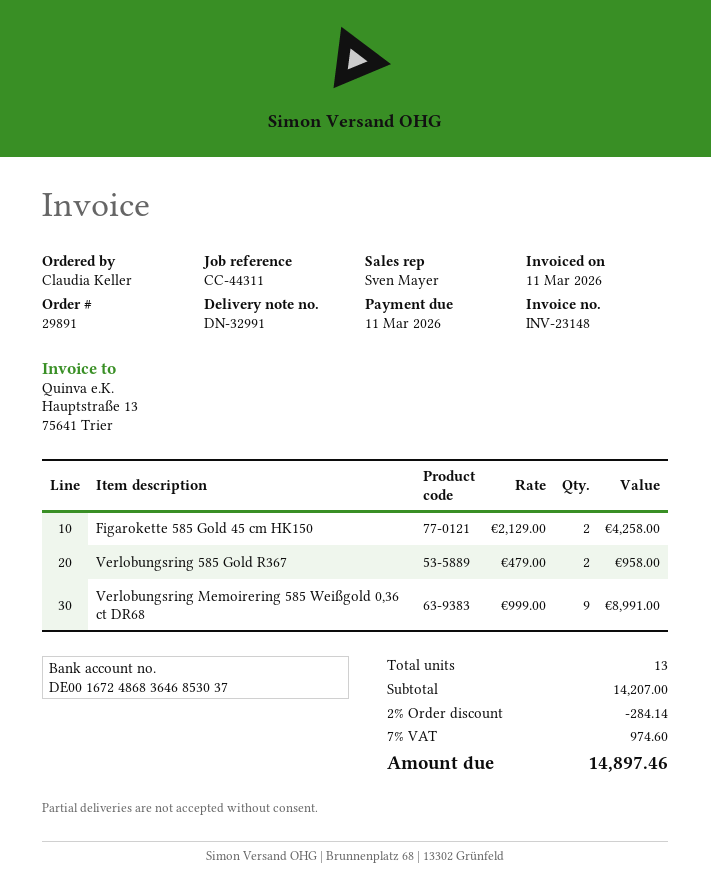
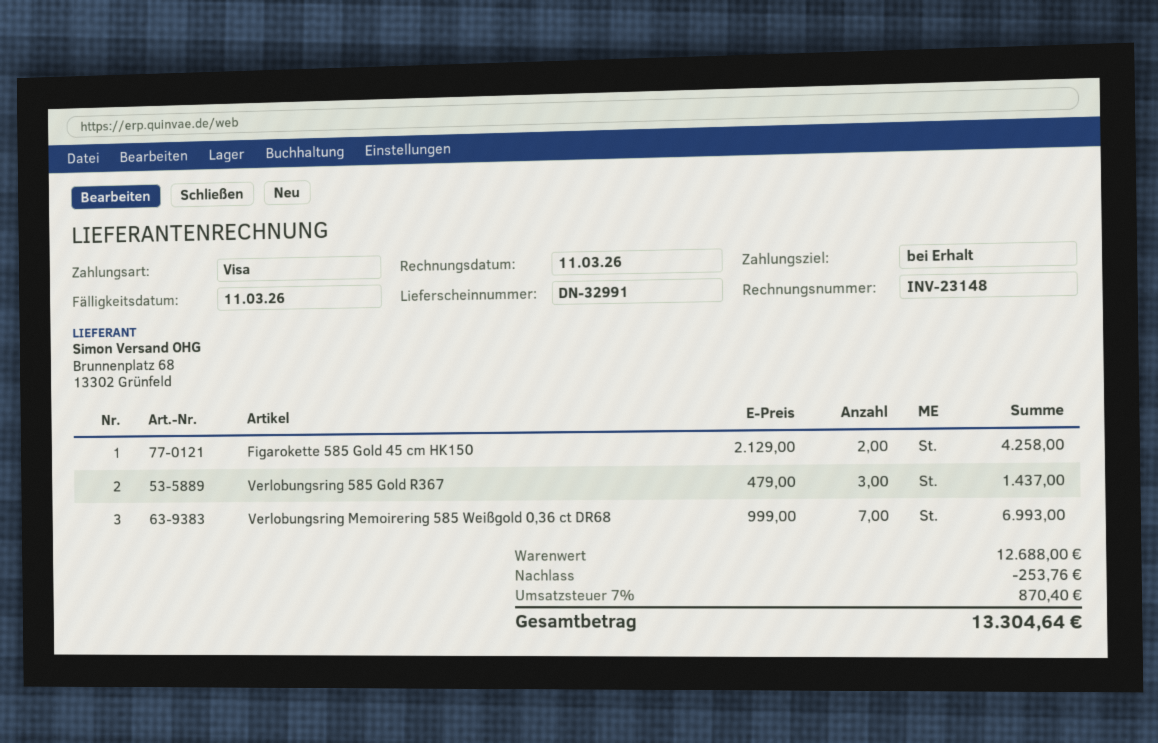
Verlobungsring 585 Gold R367: 2 x 479.00 = 958.00 -> 3 x 479.00 = 1437.00
Verlobungsring Memoirering 585 Weißgold 0,36 ct DR68: 9 x 999.00 = 8991.00 -> 7 x 999.00 = 6993.00
subtotal: 14207.00 -> 12688.00
discount: 284.14 -> 253.76
tax: 7% = 974.60 -> 7% = 870.40
total: 14897.46 -> 13304.64

